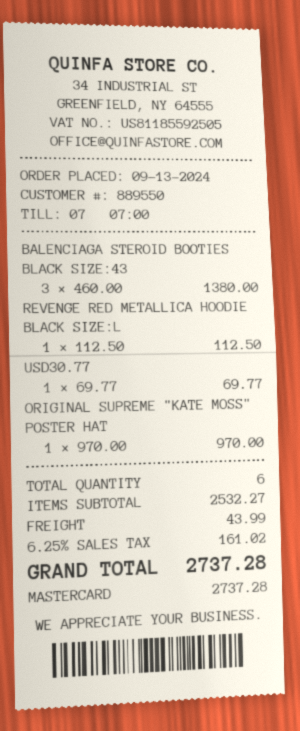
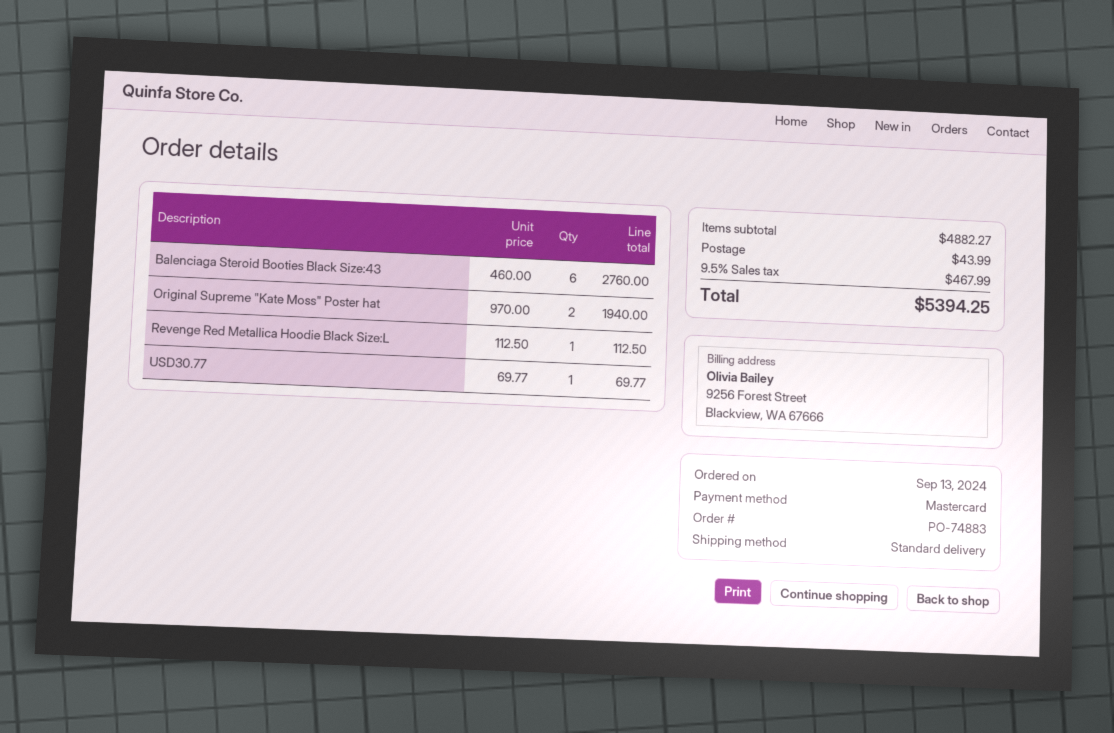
BALENCIAGA STEROID BOOTIES BLACK SIZE:43: 3 x 460.00 = 1380.00 -> 6 x 460.00 = 2760.00
ORIGINAL SUPREME "KATE MOSS" POSTER HAT: 1 x 970.00 = 970.00 -> 2 x 970.00 = 1940.00
subtotal: 2532.27 -> 4882.27
tax: 6.25% = 161.02 -> 9.5% = 467.99
total: 2737.28 -> 5394.25

